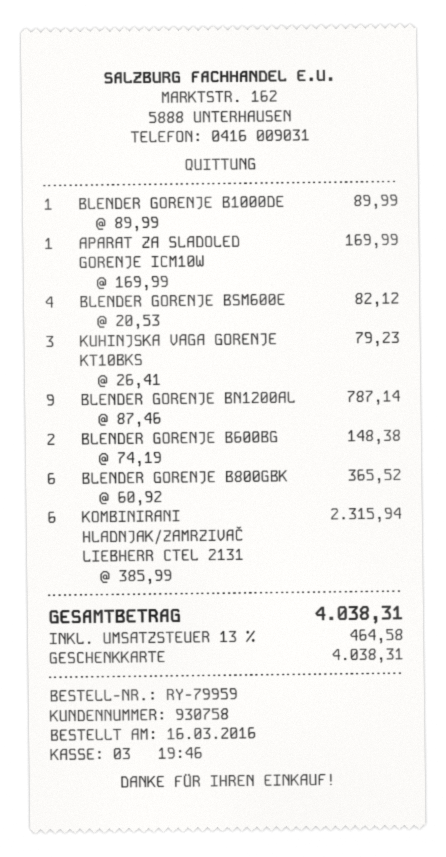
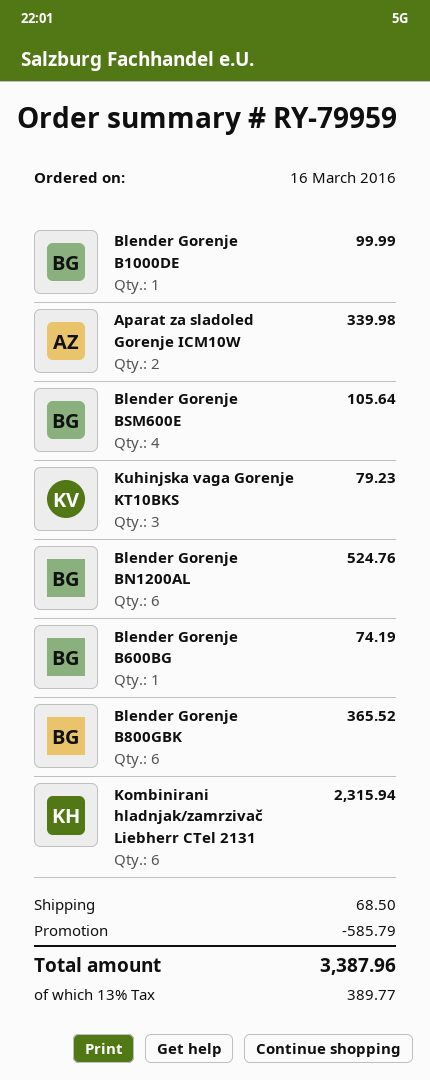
BLENDER GORENJE B1000DE: 1 for 89.99 -> 1 for 99.99
APARAT ZA SLADOLED GORENJE ICM10W: 1 for 169.99 -> 2 for 339.98
BLENDER GORENJE BSM600E: 4 for 82.12 -> 4 for 105.64
BLENDER GORENJE BN1200AL: 9 for 787.14 -> 6 for 524.76
BLENDER GORENJE B600BG: 2 for 148.38 -> 1 for 74.19
discount: none -> 585.79
shipping: none -> 68.50
tax: 13% = 464.58 -> 13% = 389.77
total: 4038.31 -> 3387.96

